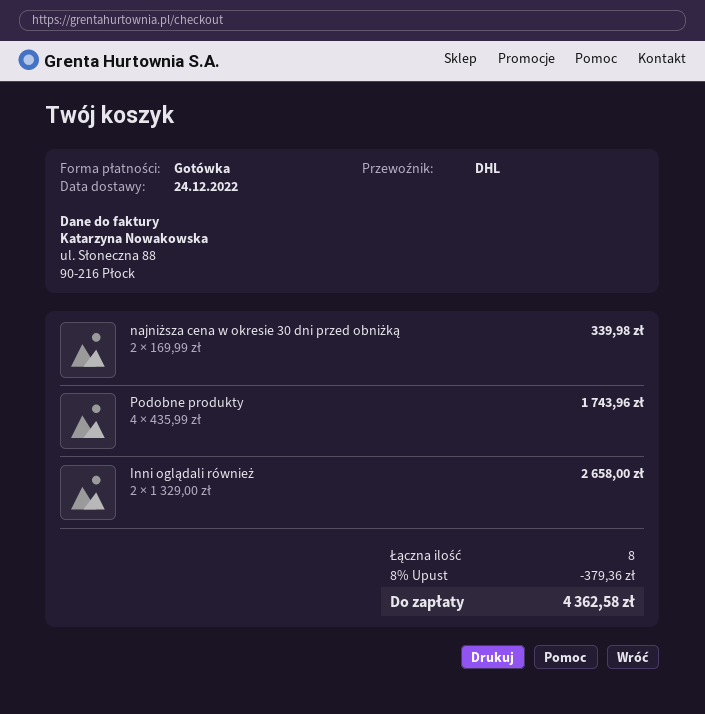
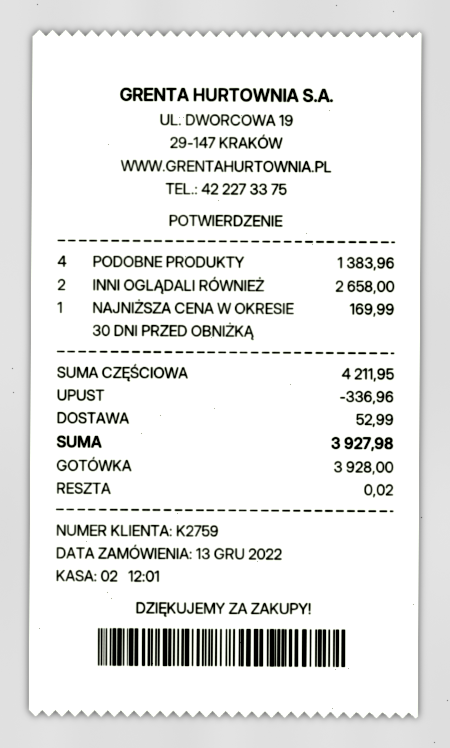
najniższa cena w okresie 30 dni przed obniżką: 2 for 339.98 -> 1 for 169.99
Podobne produkty: 4 for 1743.96 -> 4 for 1383.96
discount: 379.36 -> 336.96
shipping: none -> 52.99
total: 4362.58 -> 3927.98

